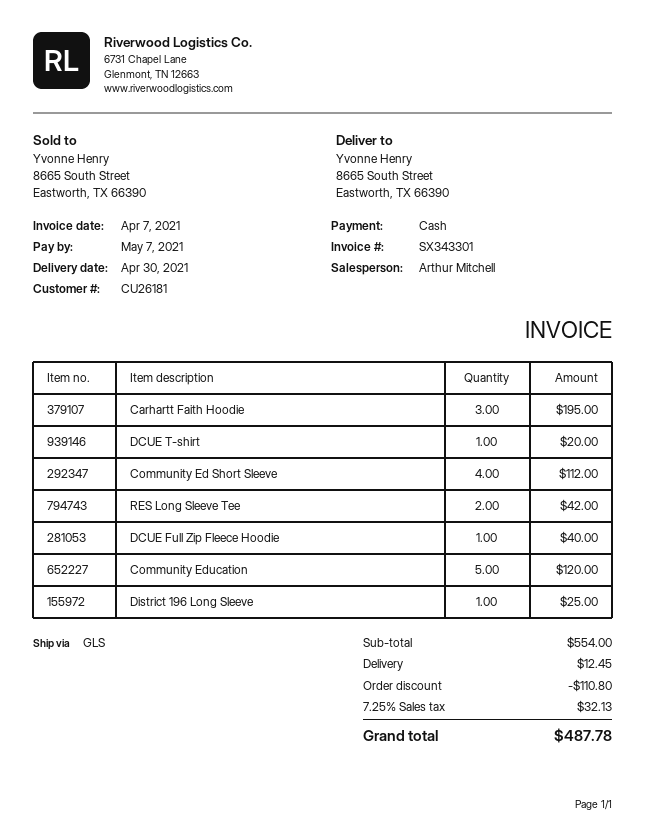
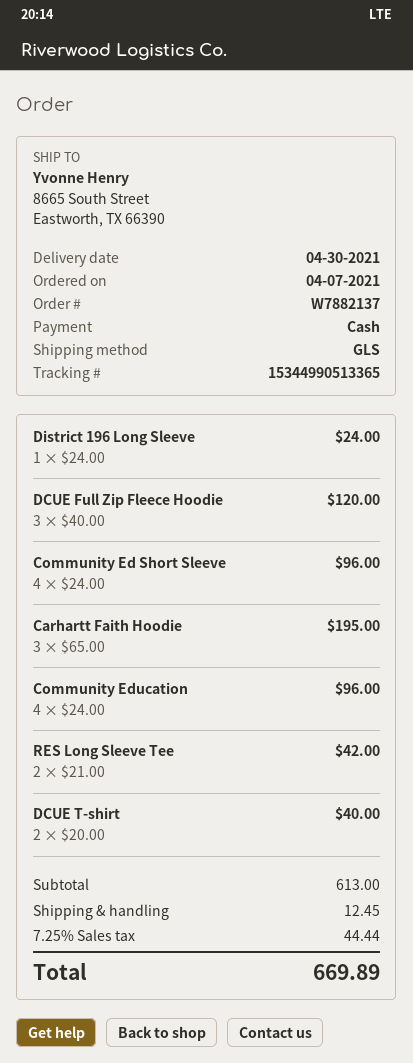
DCUE T-shirt: 1 for 20.00 -> 2 for 40.00
Community Ed Short Sleeve: 4 for 112.00 -> 4 for 96.00
DCUE Full Zip Fleece Hoodie: 1 for 40.00 -> 3 for 120.00
Community Education: 5 for 120.00 -> 4 for 96.00
District 196 Long Sleeve: 1 for 25.00 -> 1 for 24.00
subtotal: 554.00 -> 613.00
discount: 110.80 -> none
tax: 7.25% = 32.13 -> 7.25% = 44.44
total: 487.78 -> 669.89

